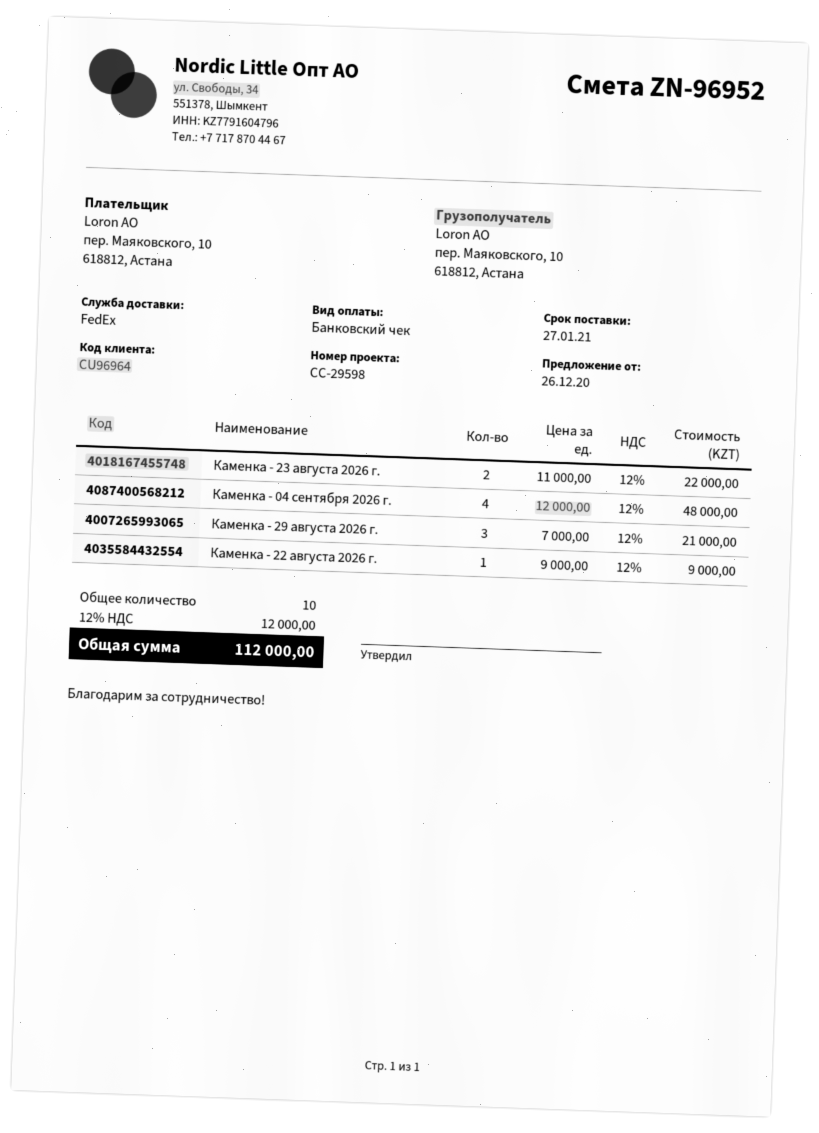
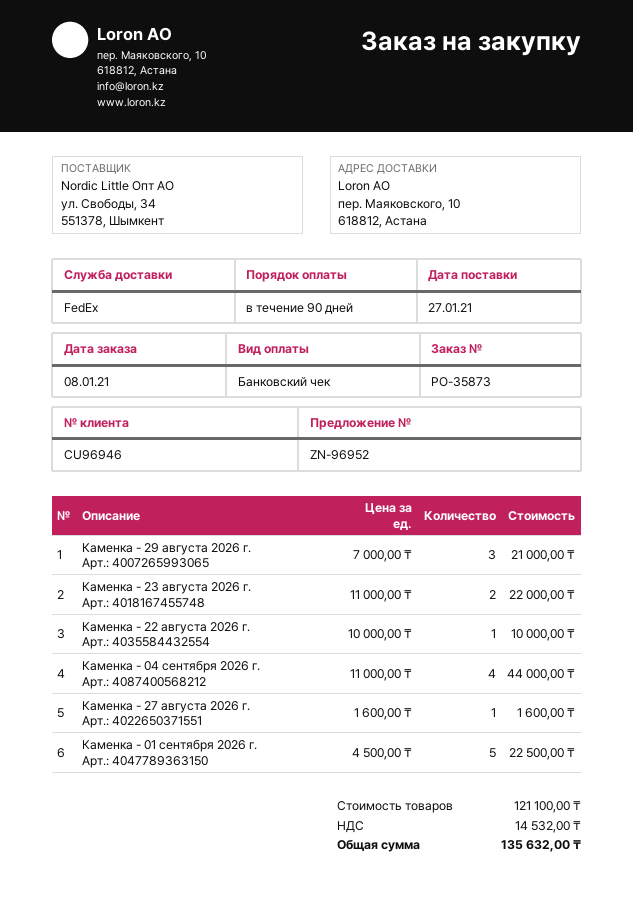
customer number: CU96964 -> CU96946
Каменка - 04 сентября 2026 г.: 4 x 12000.00 = 48000.00 -> 4 x 11000.00 = 44000.00
Каменка - 22 августа 2026 г.: 1 x 9000.00 = 9000.00 -> 1 x 10000.00 = 10000.00
Каменка - 27 августа 2026 г.: none -> 1 x 1600.00 = 1600.00
Каменка - 01 сентября 2026 г.: none -> 5 x 4500.00 = 22500.00
tax: 12000.00 -> 14532.00
total: 112000.00 -> 135632.00

